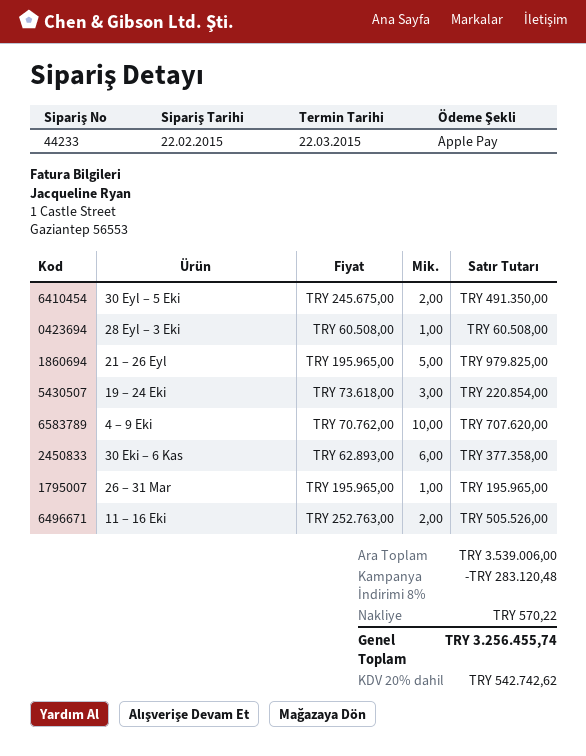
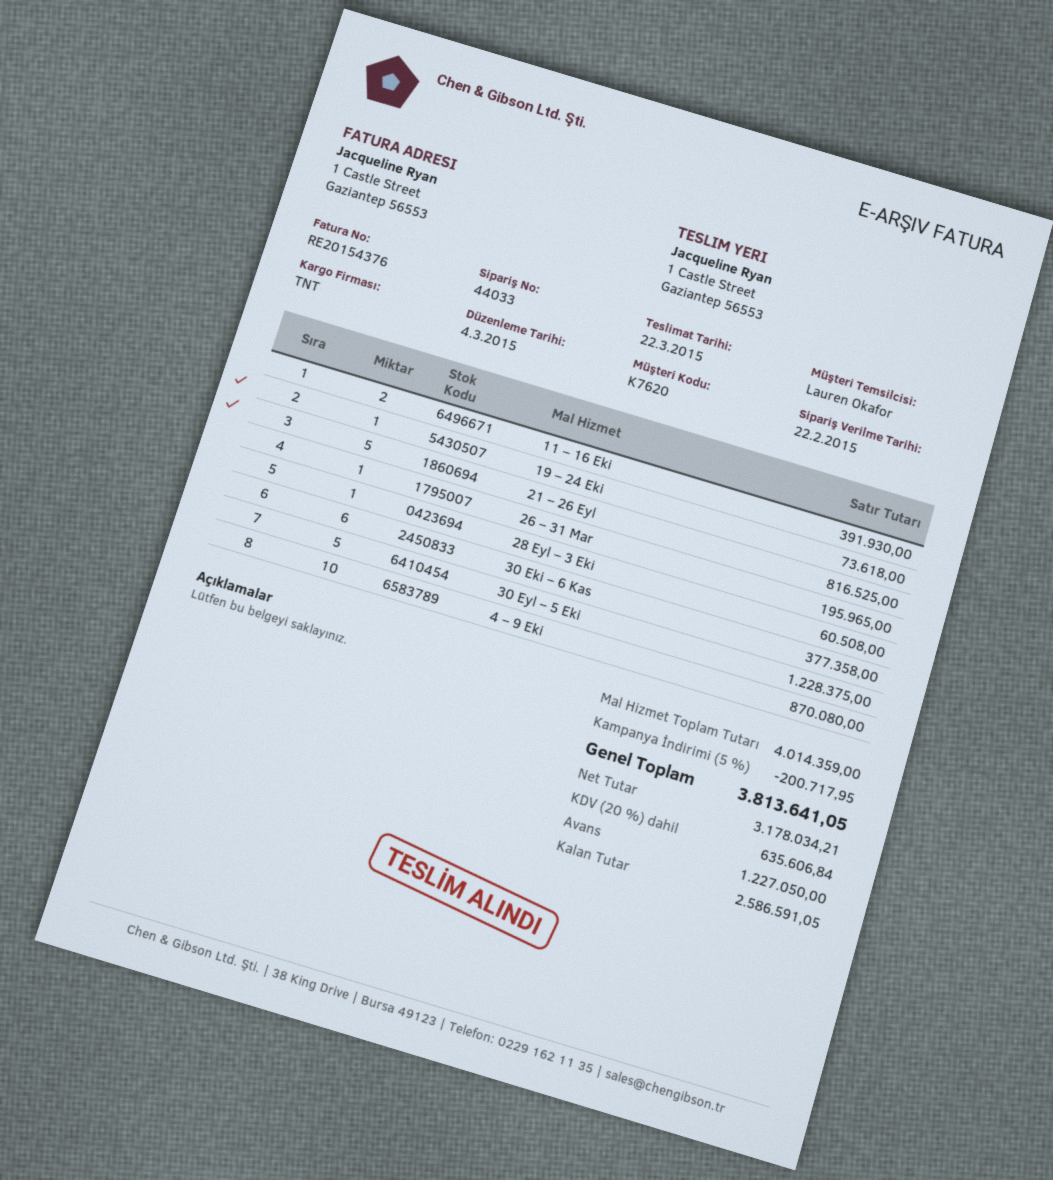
order number: 44233 -> 44033
30 Eyl – 5 Eki: 2 for 491350.00 -> 5 for 1228375.00
21 – 26 Eyl: 5 for 979825.00 -> 5 for 816525.00
19 – 24 Eki: 3 for 220854.00 -> 1 for 73618.00
4 – 9 Eki: 10 for 707620.00 -> 10 for 870080.00
11 – 16 Eki: 2 for 505526.00 -> 2 for 391930.00
subtotal: 3539006.00 -> 4014359.00
discount: 8% = 283120.48 -> 5% = 200717.95
shipping: 570.22 -> none
tax: 20% = 542742.62 -> 20% = 635606.84
total: 3256455.74 -> 3813641.05

